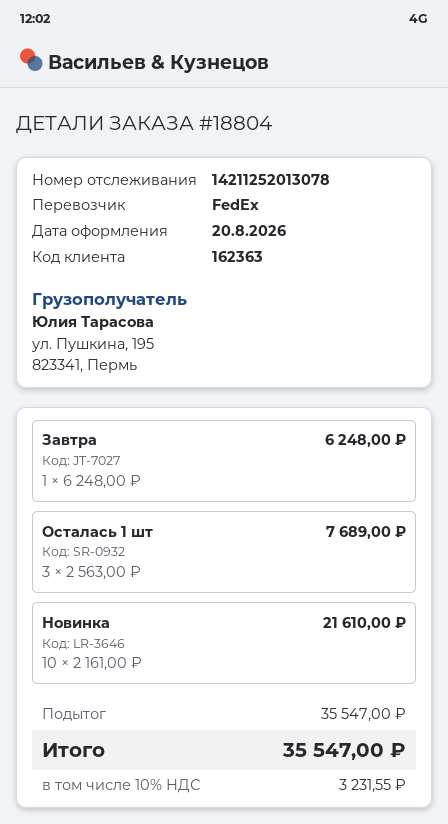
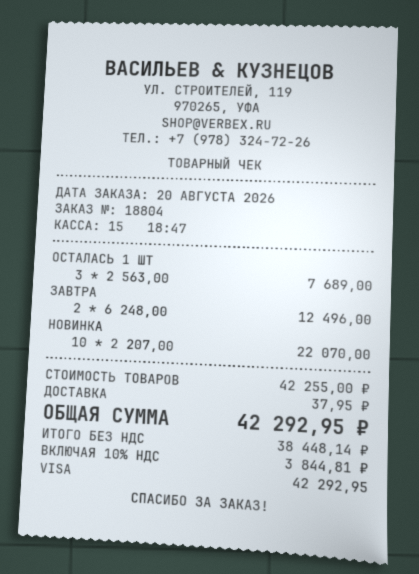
Завтра: 1 x 6248.00 = 6248.00 -> 2 x 6248.00 = 12496.00
Новинка: 10 x 2161.00 = 21610.00 -> 10 x 2207.00 = 22070.00
subtotal: 35547.00 -> 42255.00
shipping: none -> 37.95
tax: 10% = 3231.55 -> 10% = 3844.81
total: 35547.00 -> 42292.95

